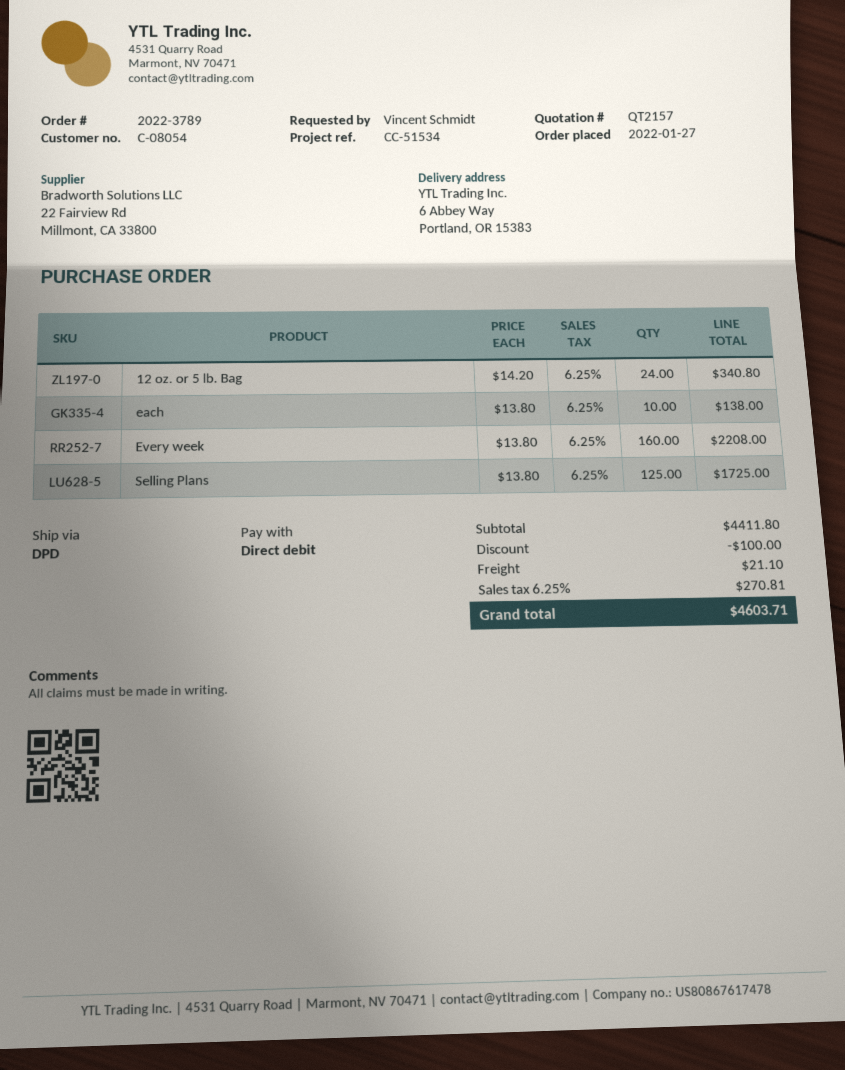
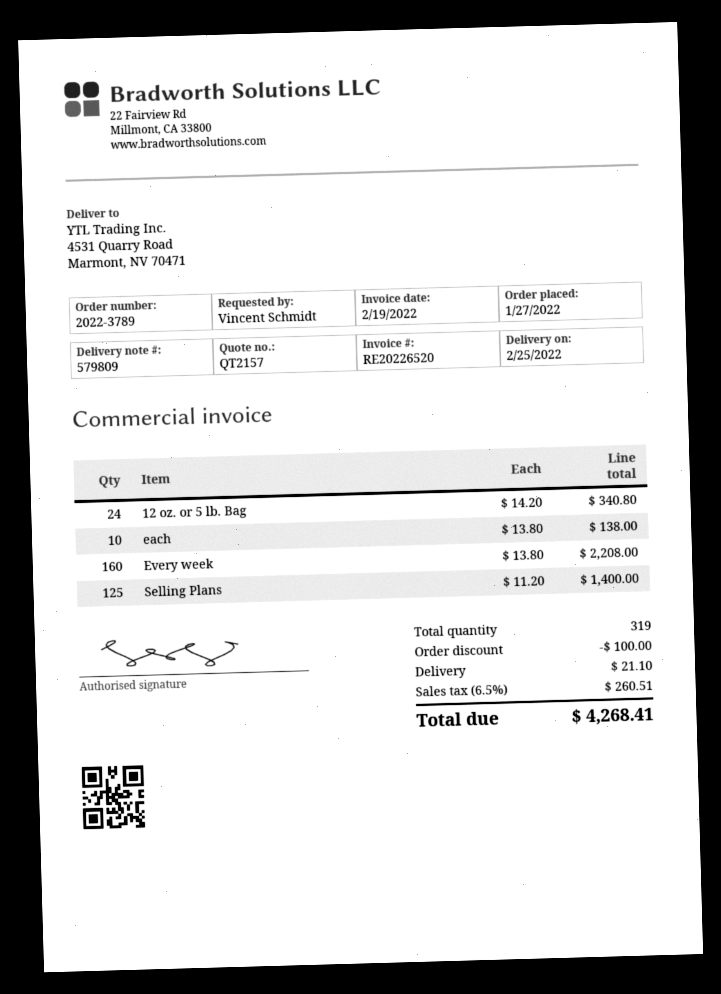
ship to: 6 Abbey Way, Portland, OR 15383 -> 4531 Quarry Road, Marmont, NV 70471
Selling Plans: 125 x 13.80 = 1725.00 -> 125 x 11.20 = 1400.00
tax: 6.25% = 270.81 -> 6.5% = 260.51
total: 4603.71 -> 4268.41

